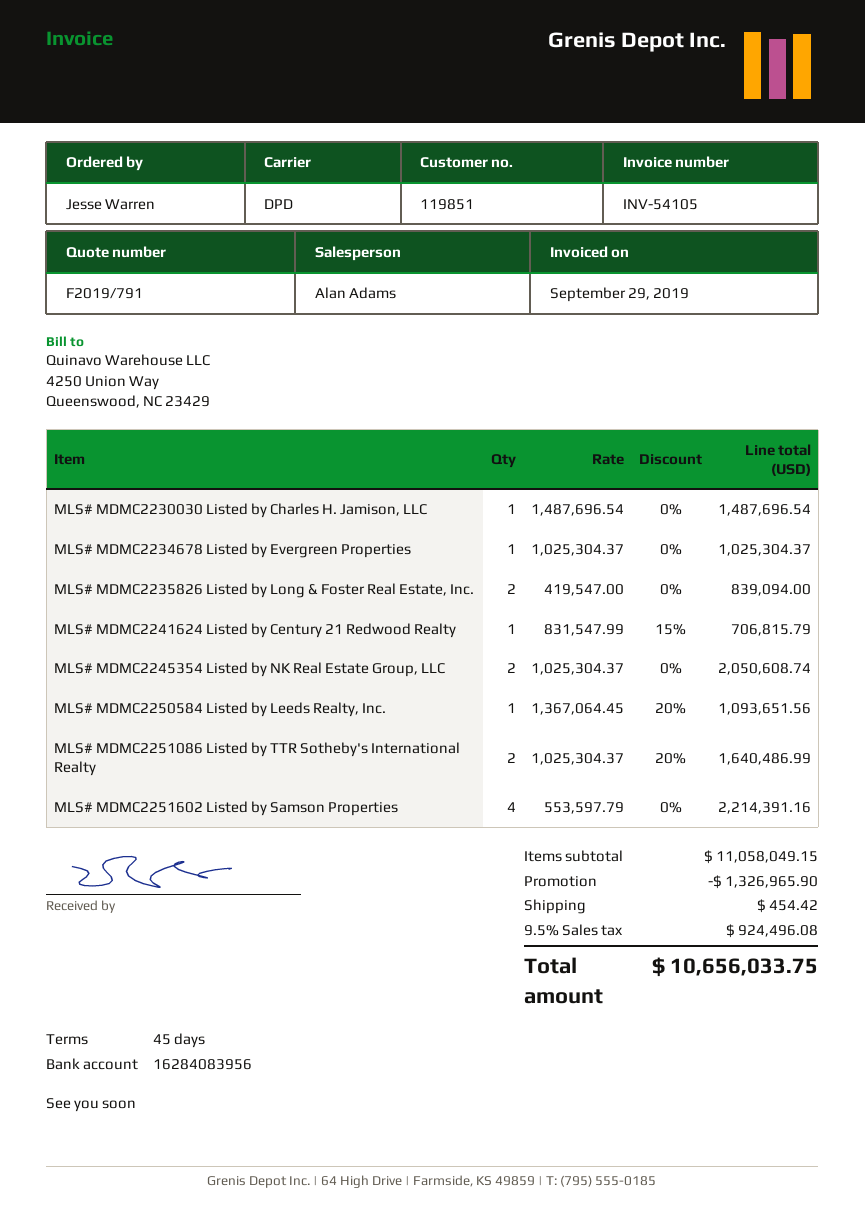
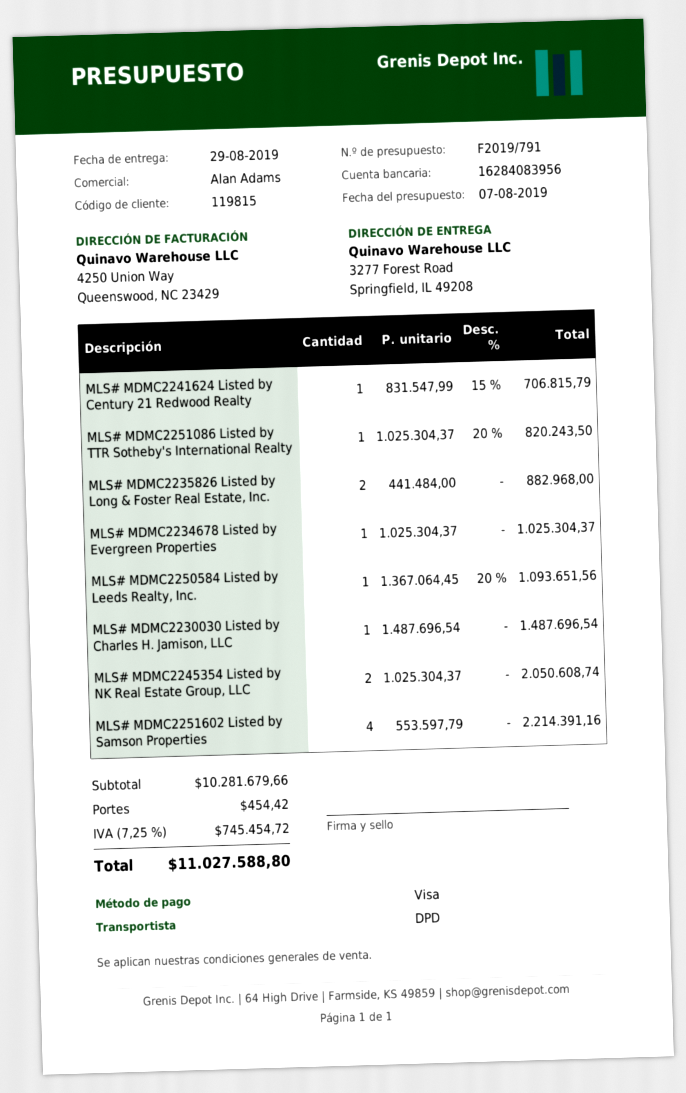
customer number: 119851 -> 119815
MLS# MDMC2235826 Listed by Long & Foster Real Estate, Inc.: 2 x 419547.00 = 839094.00 -> 2 x 441484.00 = 882968.00
MLS# MDMC2251086 Listed by TTR Sotheby's International Realty: 2 x 1025304.37 - 20% = 1640486.99 -> 1 x 1025304.37 - 20% = 820243.50
subtotal: 11058049.15 -> 10281679.66
discount: 1326965.90 -> none
tax: 9.5% = 924496.08 -> 7.25% = 745454.72
total: 10656033.75 -> 11027588.80

